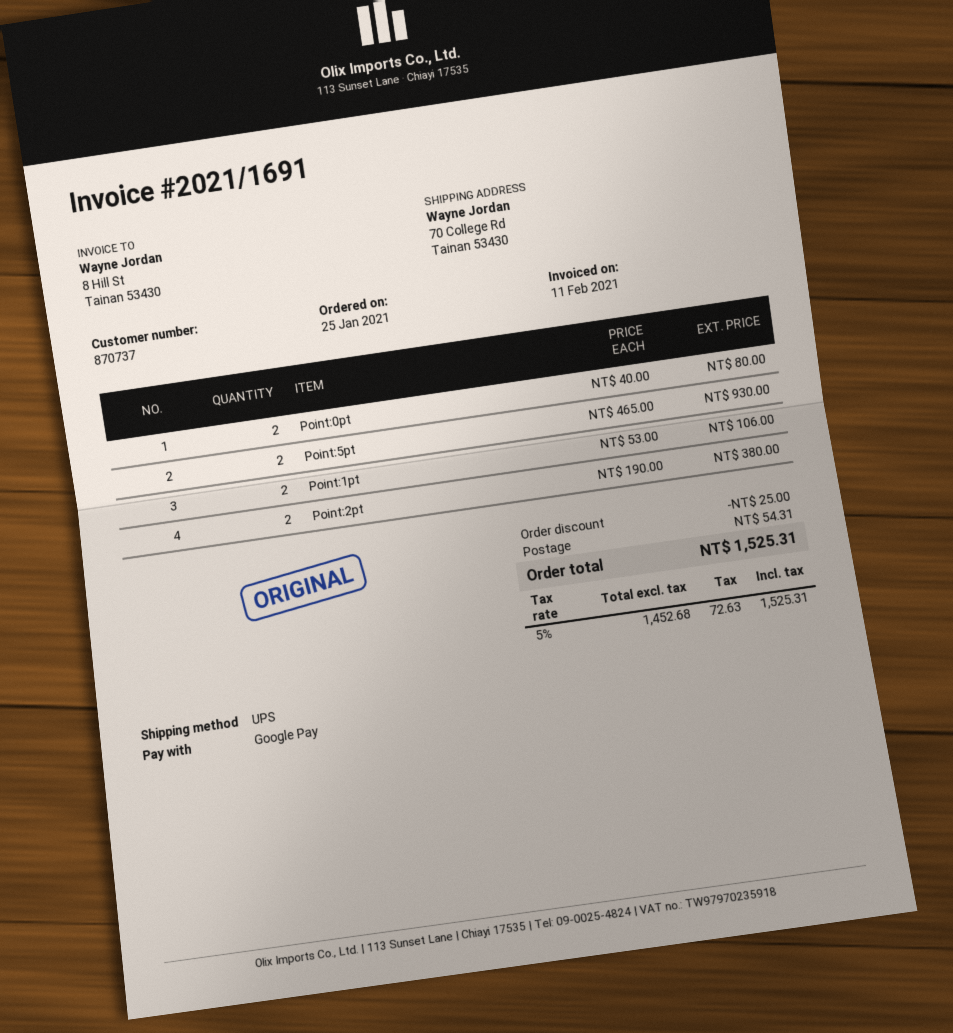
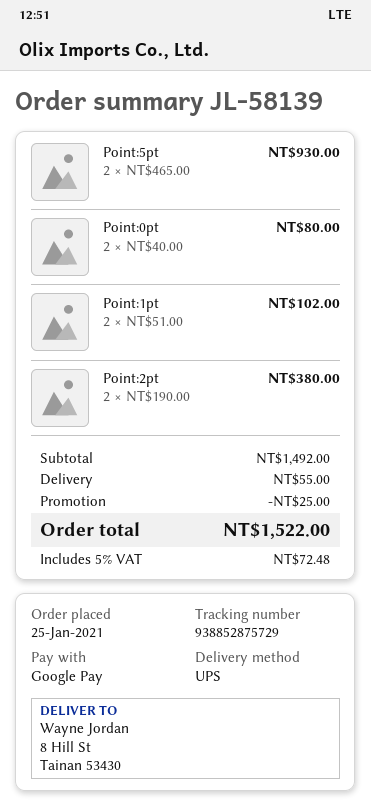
ship to: 70 College Rd, Tainan 53430 -> 8 Hill St, Tainan 53430
Point:1pt: 2 x 53.00 = 106.00 -> 2 x 51.00 = 102.00
shipping: 54.31 -> 55.00
tax: 5% = 72.63 -> 5% = 72.48
total: 1525.31 -> 1522.00

